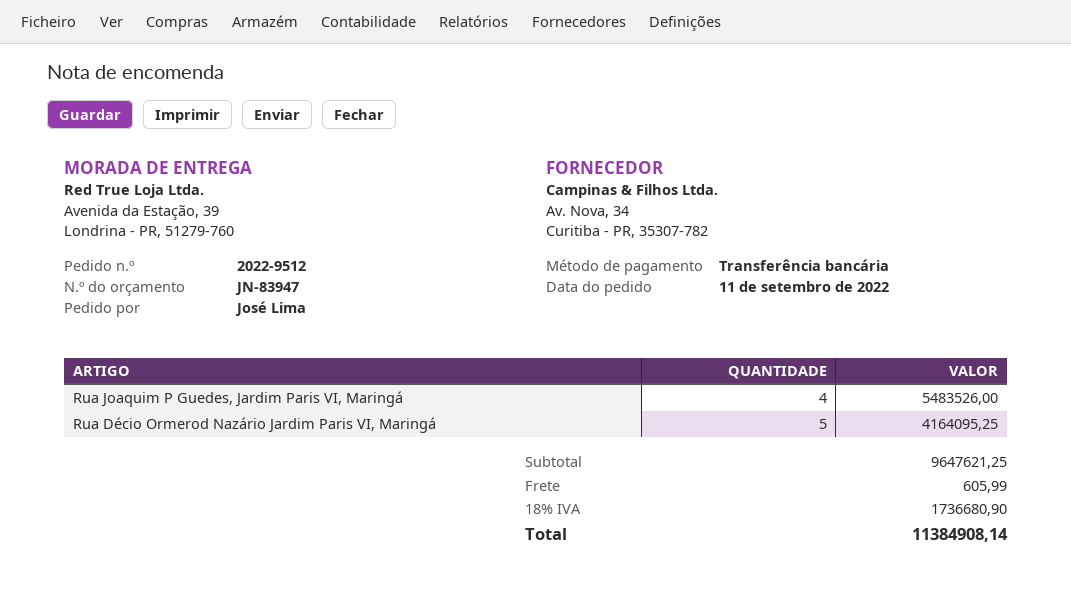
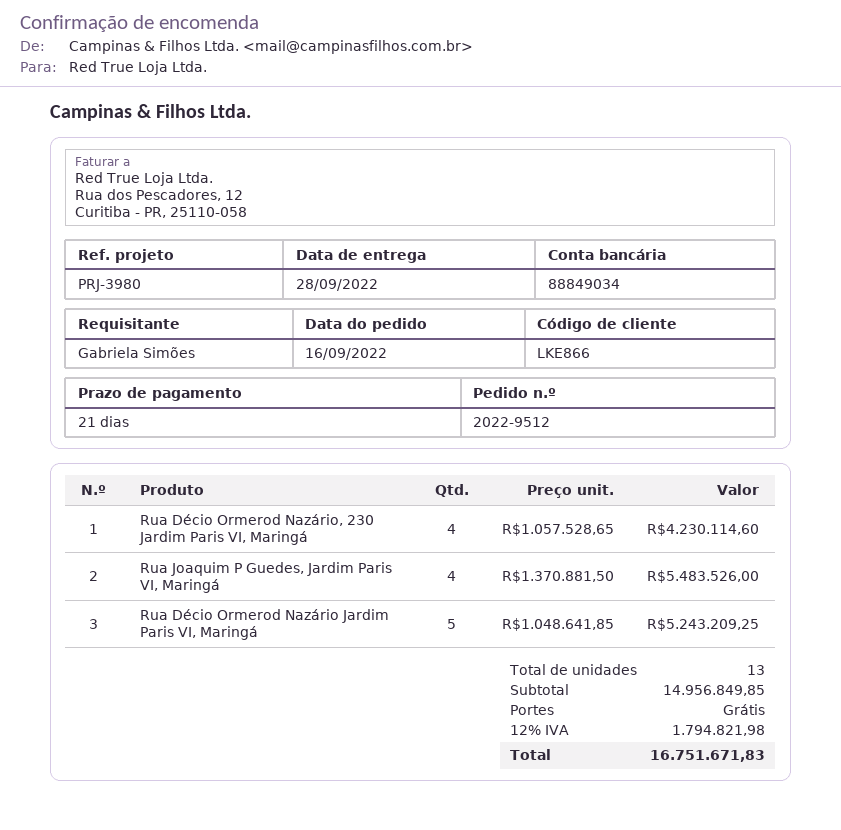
order date: 2022-09-11 -> 2022-09-16
ordered by: José Lima -> Gabriela Simões
Rua Décio Ormerod Nazário Jardim Paris VI, Maringá: 5 for 4164095.25 -> 5 for 5243209.25
Rua Décio Ormerod Nazário, 230 Jardim Paris VI, Maringá: none -> 4 for 4230114.60
subtotal: 9647621.25 -> 14956849.85
shipping: 605.99 -> 0.00
tax: 18% = 1736680.90 -> 12% = 1794821.98
total: 11384908.14 -> 16751671.83

